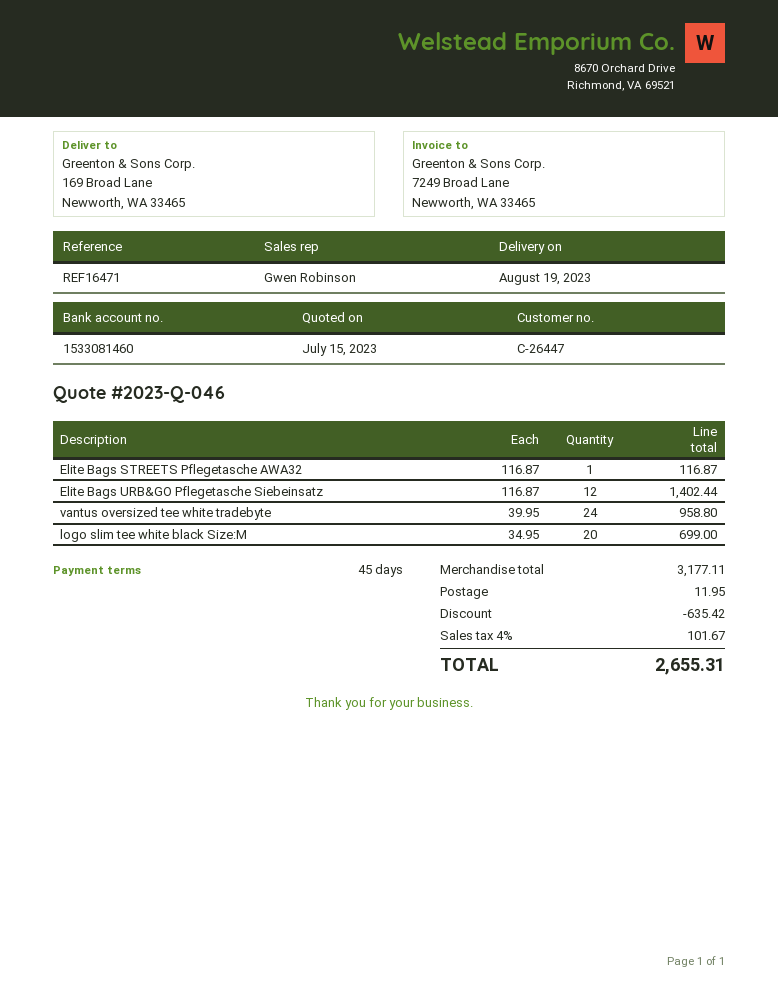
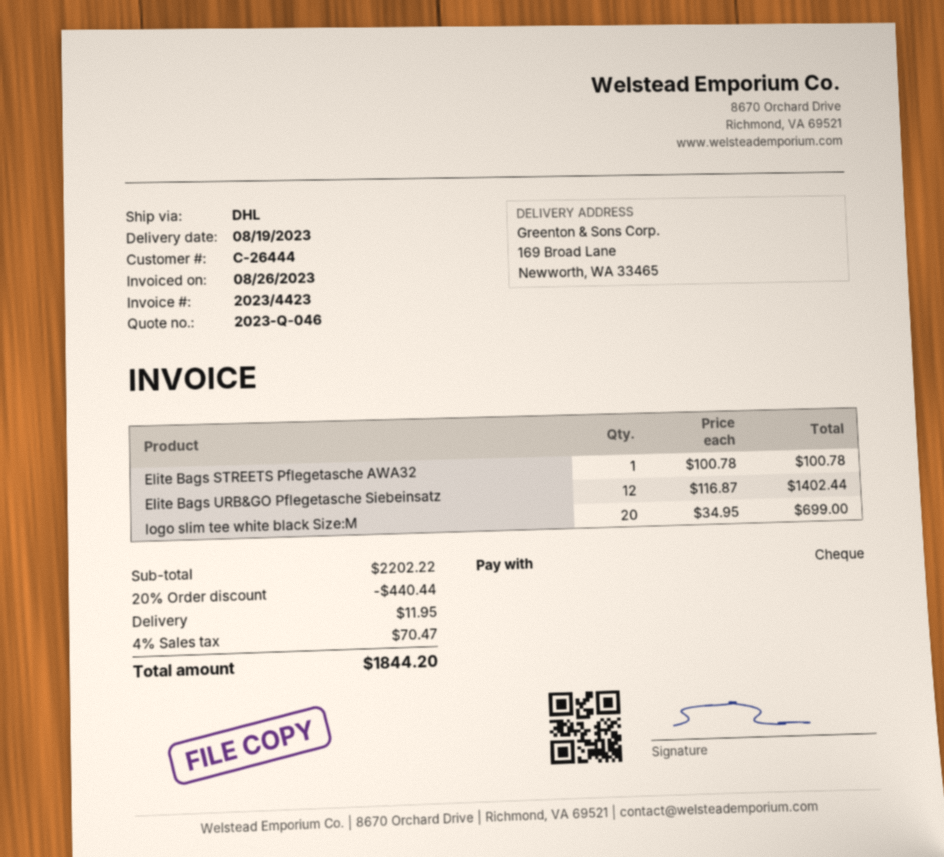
customer number: C-26447 -> C-26444
Elite Bags STREETS Pflegetasche AWA32: 1 x 116.87 = 116.87 -> 1 x 100.78 = 100.78
vantus oversized tee white tradebyte: 24 x 39.95 = 958.80 -> none
subtotal: 3177.11 -> 2202.22
discount: 635.42 -> 440.44
tax: 4% = 101.67 -> 4% = 70.47
total: 2655.31 -> 1844.20

